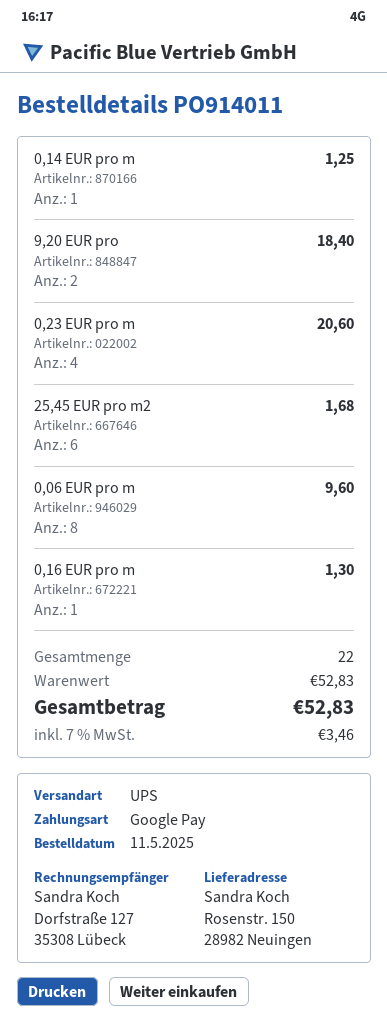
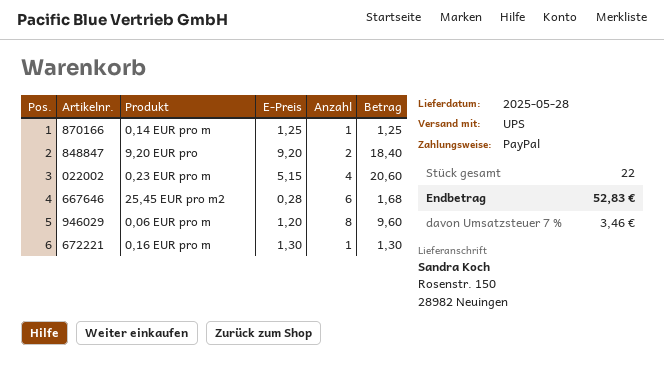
payment method: Google Pay -> PayPal

